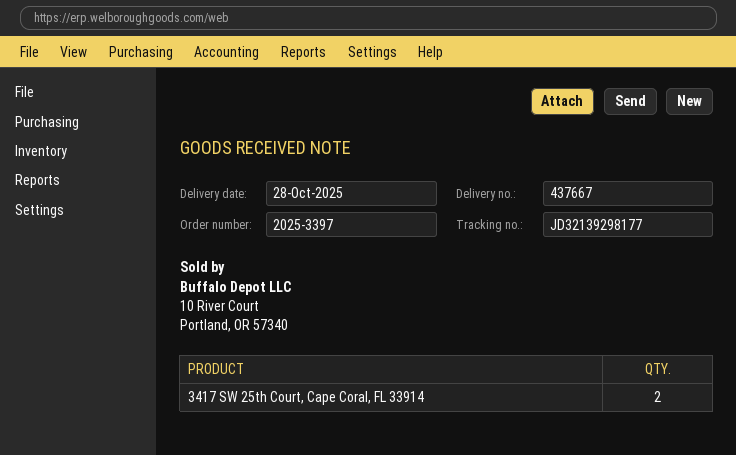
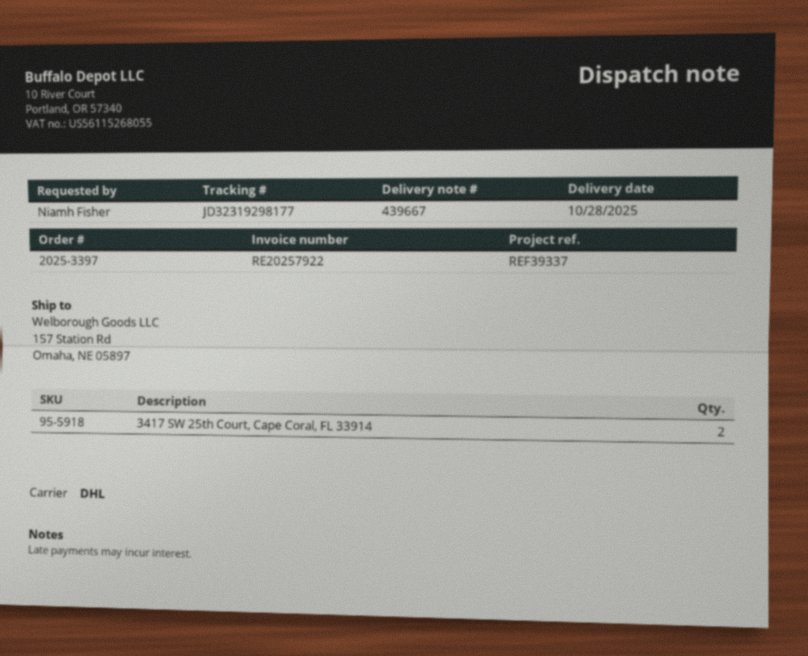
delivery note number: 437667 -> 439667
tracking number: JD32139298177 -> JD32319298177

